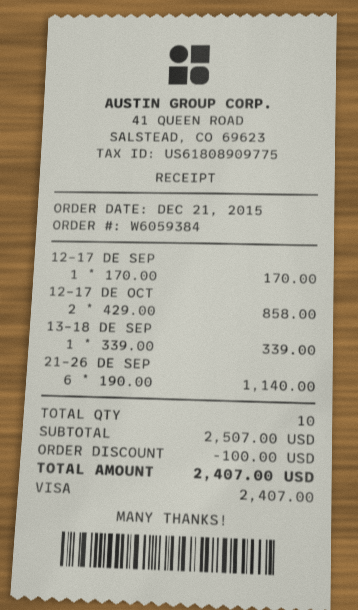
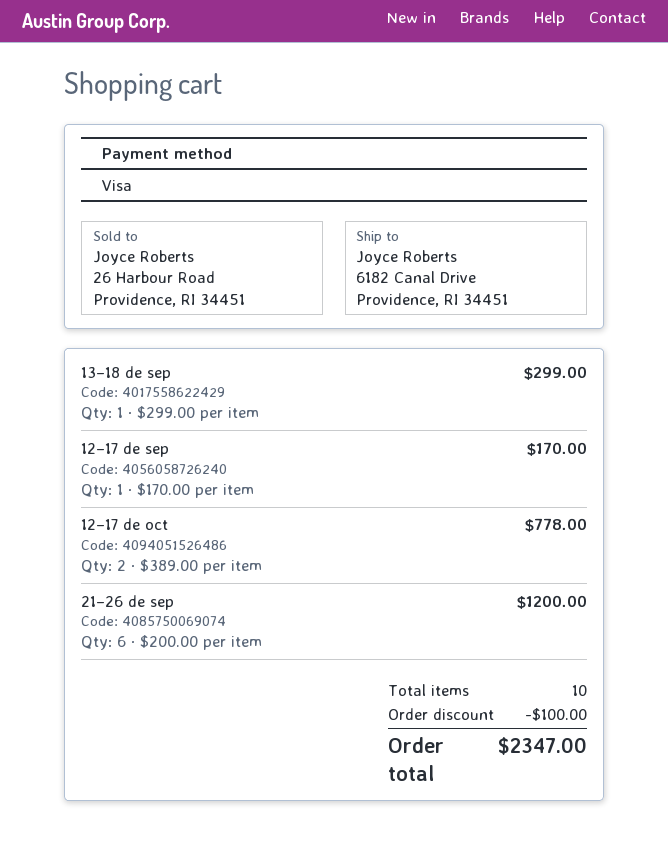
12–17 DE OCT: 2 x 429.00 = 858.00 -> 2 x 389.00 = 778.00
13–18 DE SEP: 1 x 339.00 = 339.00 -> 1 x 299.00 = 299.00
21–26 DE SEP: 6 x 190.00 = 1140.00 -> 6 x 200.00 = 1200.00
total: 2407.00 -> 2347.00

